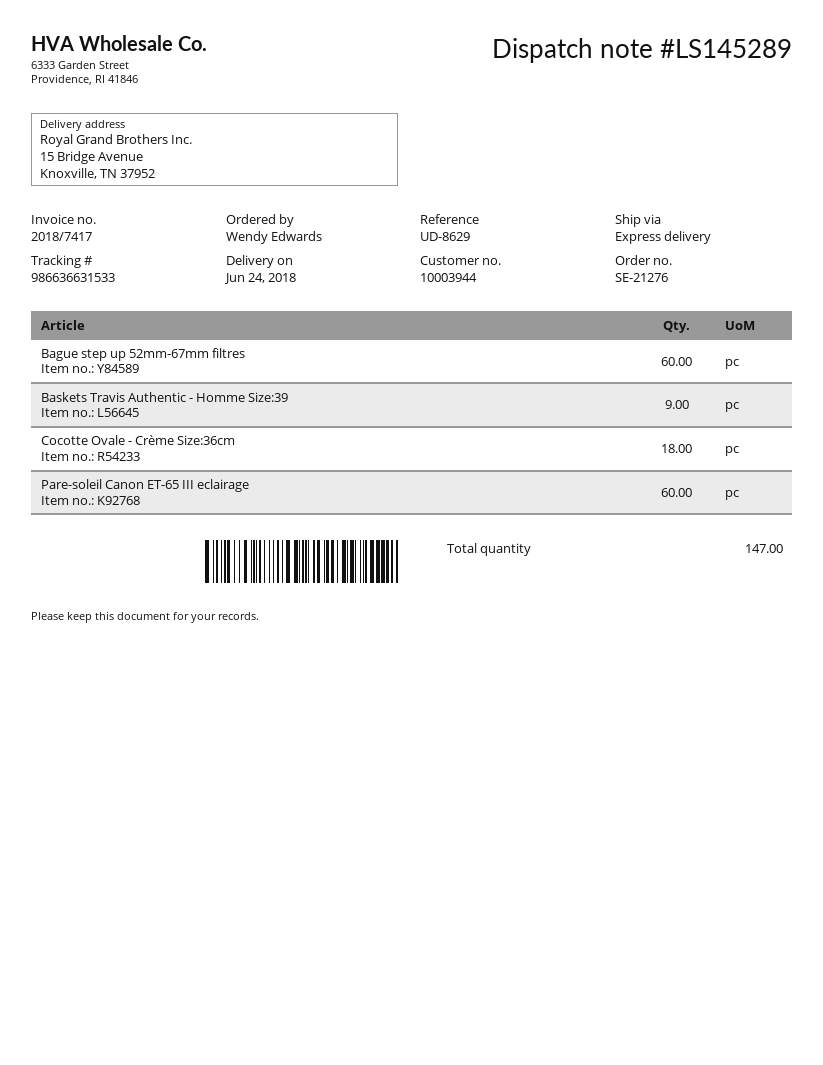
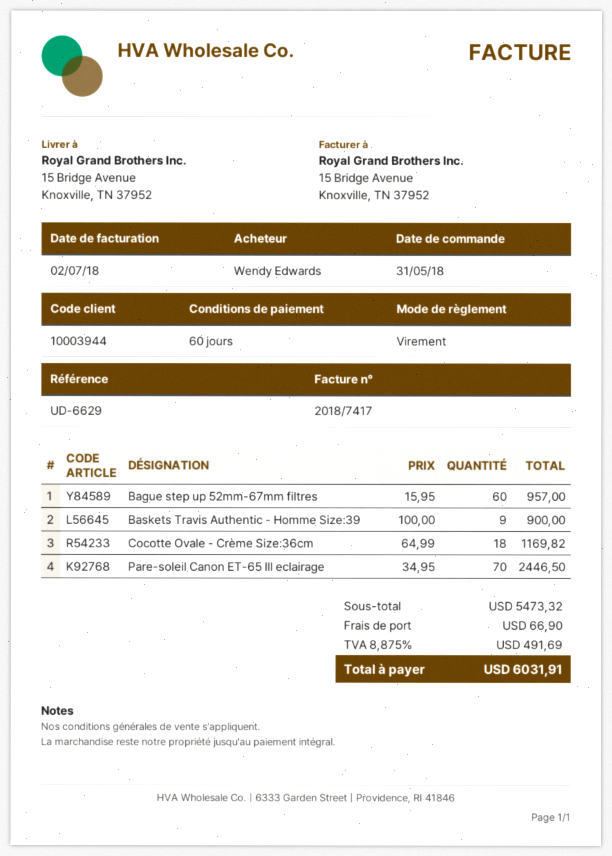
reference: UD-8629 -> UD-6629
Pare-soleil Canon ET-65 III eclairage: 60 -> 70

